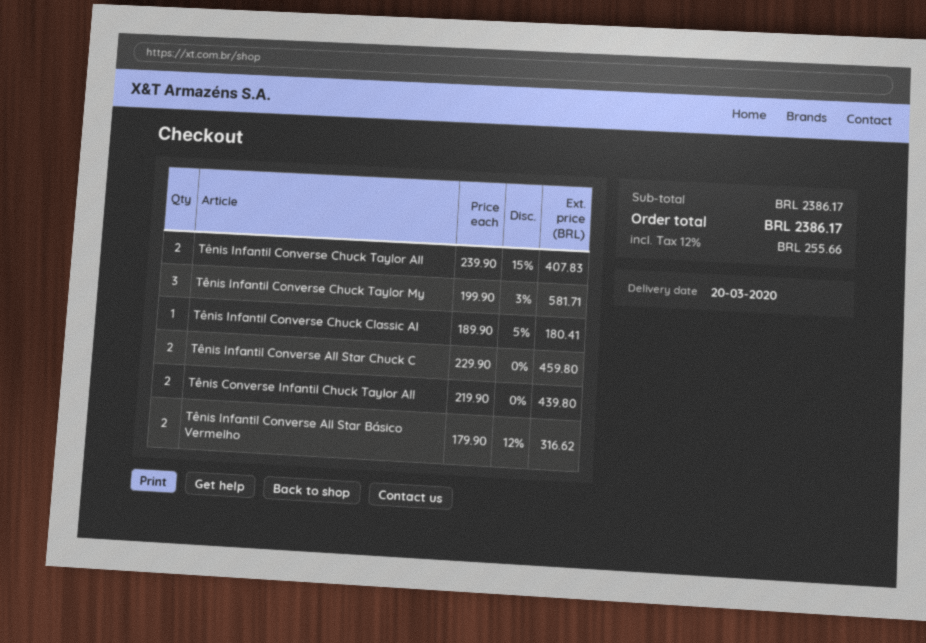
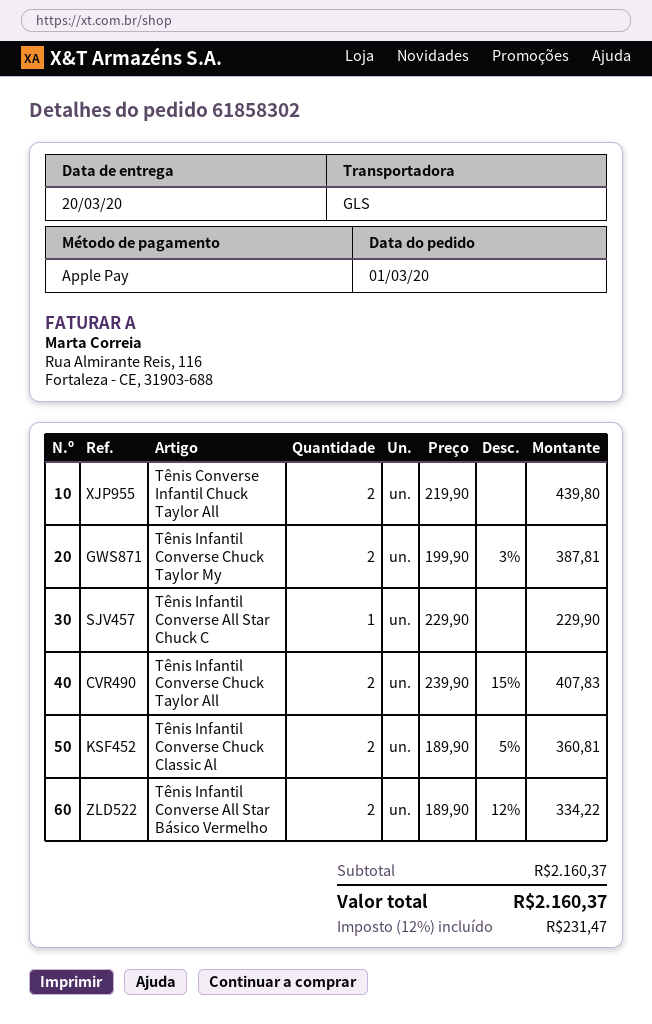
Tênis Infantil Converse Chuck Taylor My: 3 x 199.90 - 3% = 581.71 -> 2 x 199.90 - 3% = 387.81
Tênis Infantil Converse Chuck Classic Al: 1 x 189.90 - 5% = 180.41 -> 2 x 189.90 - 5% = 360.81
Tênis Infantil Converse All Star Chuck C: 2 x 229.90 = 459.80 -> 1 x 229.90 = 229.90
Tênis Infantil Converse All Star Básico Vermelho: 2 x 179.90 - 12% = 316.62 -> 2 x 189.90 - 12% = 334.22
subtotal: 2386.17 -> 2160.37
tax: 12% = 255.66 -> 12% = 231.47
total: 2386.17 -> 2160.37

